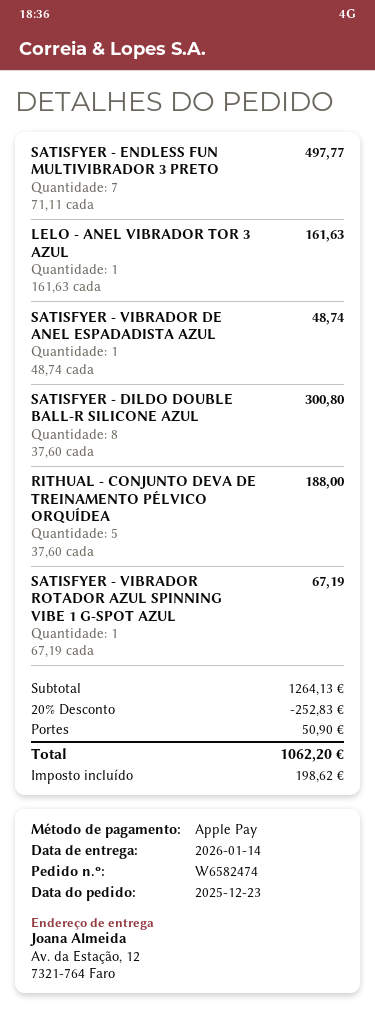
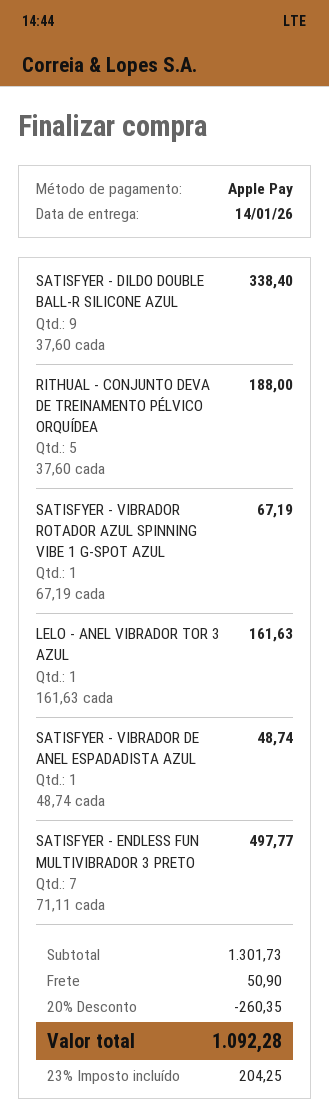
SATISFYER - DILDO DOUBLE BALL-R SILICONE AZUL: 8 x 37.60 = 300.80 -> 9 x 37.60 = 338.40
subtotal: 1264.13 -> 1301.73
discount: 20% = 252.83 -> 20% = 260.35
tax: 198.62 -> 204.25
total: 1062.20 -> 1092.28

